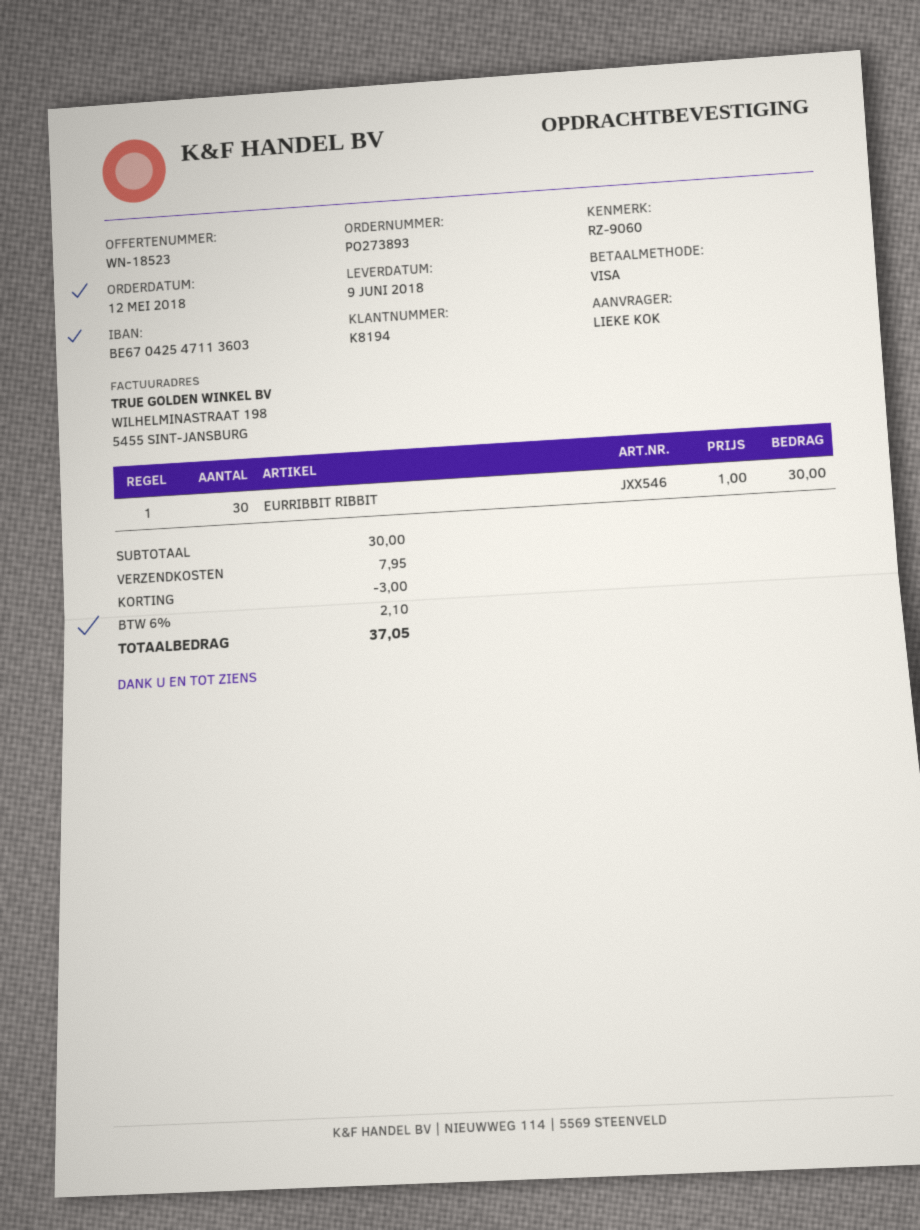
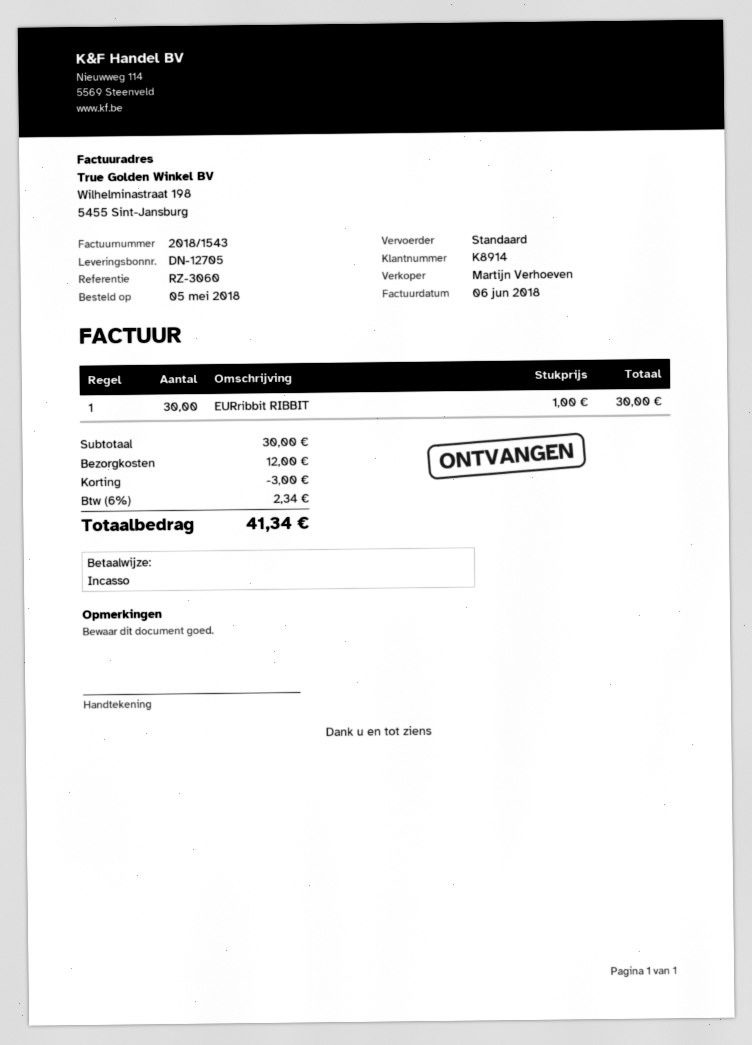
order date: 2018-05-12 -> 2018-05-05
customer number: K8194 -> K8914
reference: RZ-9060 -> RZ-3060
payment method: Visa -> direct debit
shipping: 7.95 -> 12.00
tax: 6% = 2.10 -> 6% = 2.34
total: 37.05 -> 41.34

